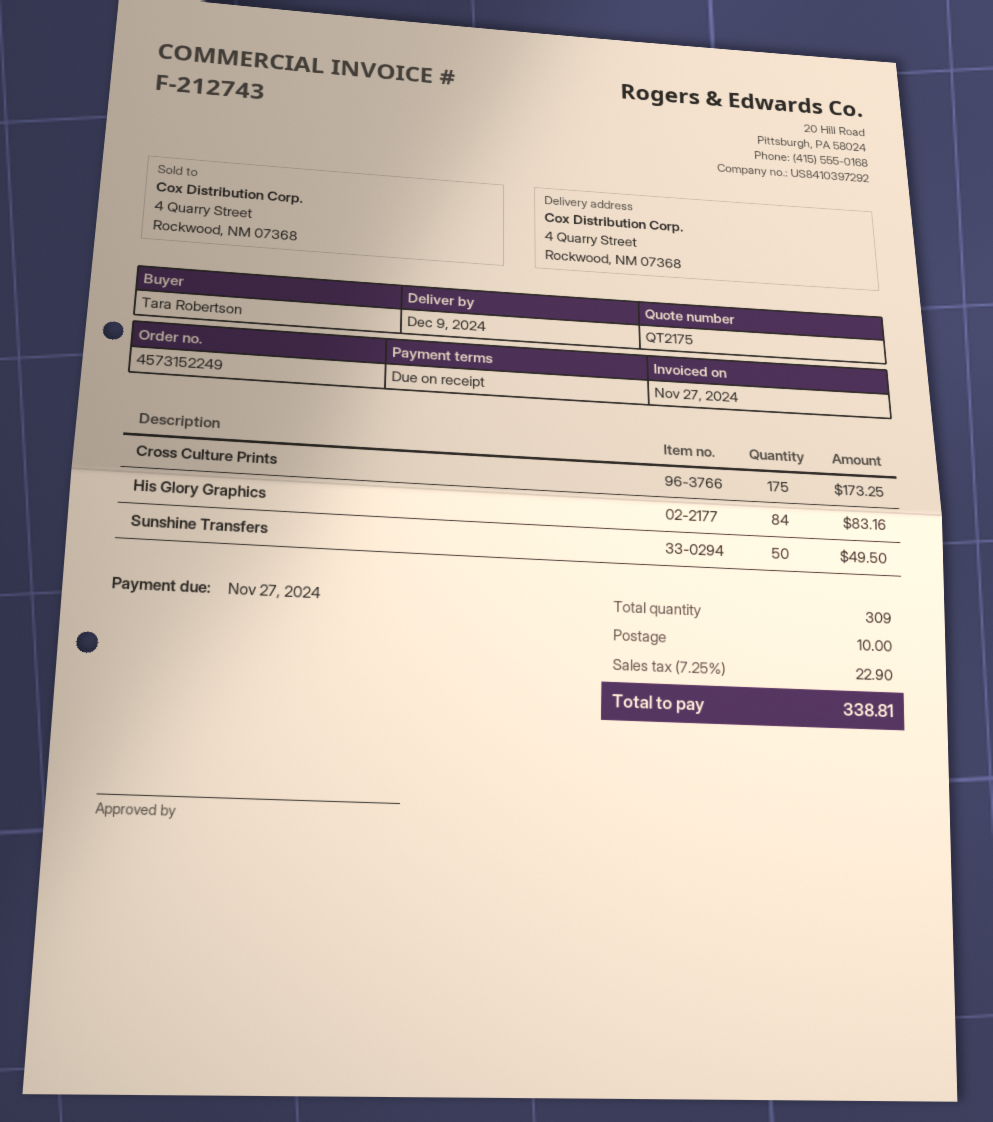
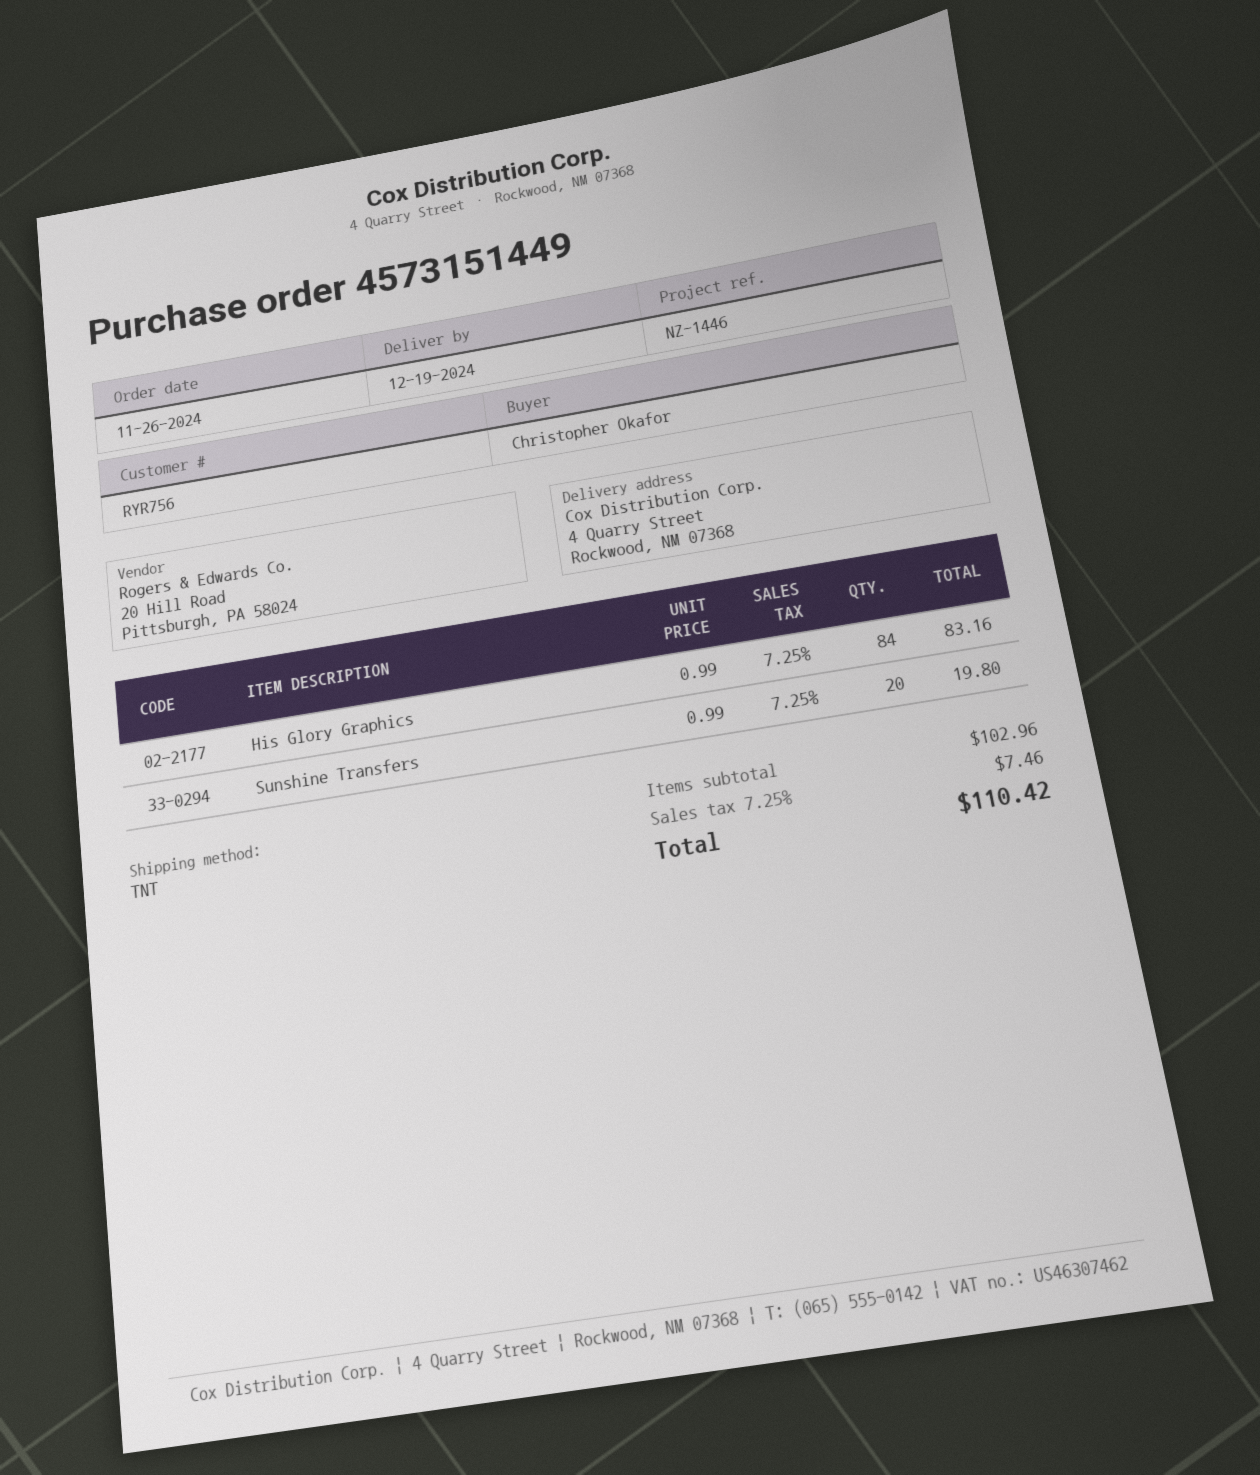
order number: 4573152249 -> 4573151449
delivery date: 2024-12-09 -> 2024-12-19
ordered by: Tara Robertson -> Christopher Okafor
Cross Culture Prints: 175 for 173.25 -> none
Sunshine Transfers: 50 for 49.50 -> 20 for 19.80
shipping: 10.00 -> none
tax: 7.25% = 22.90 -> 7.25% = 7.46
total: 338.81 -> 110.42

